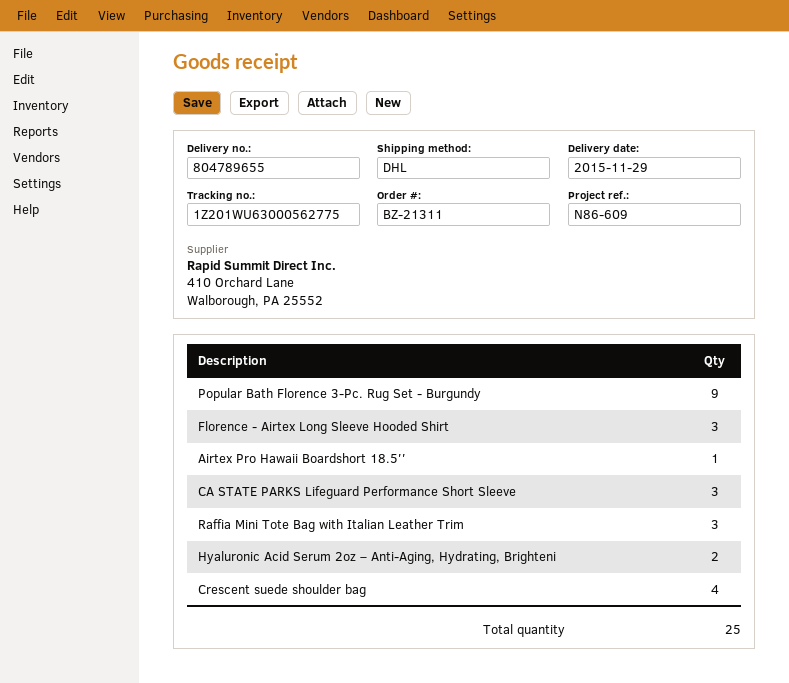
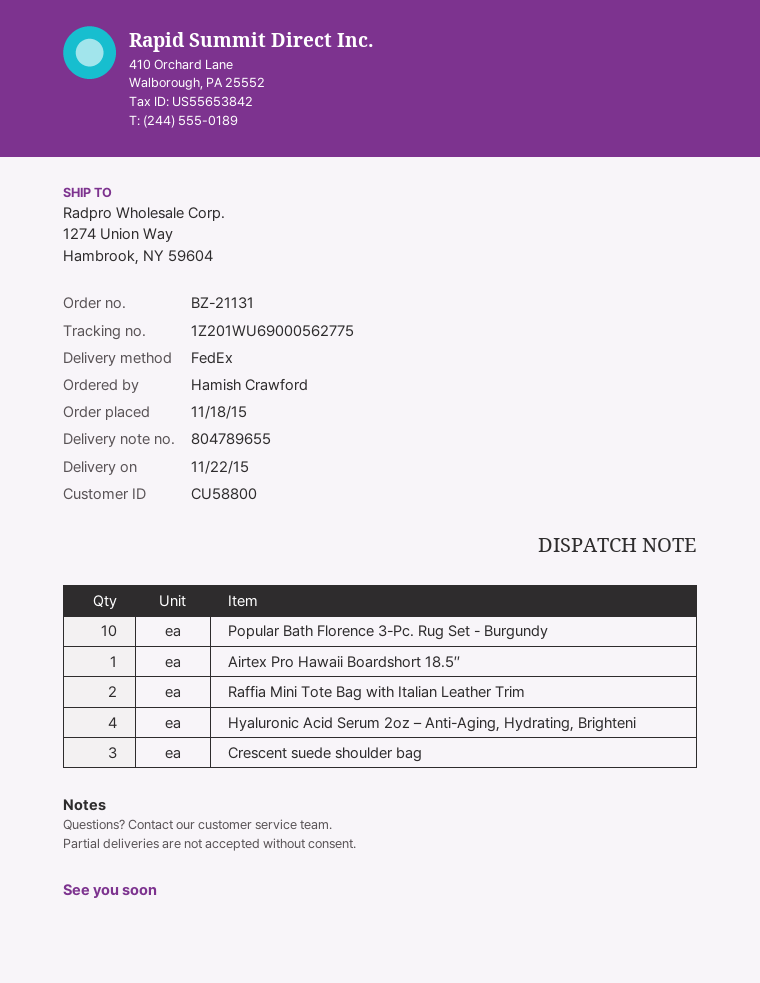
order number: BZ-21311 -> BZ-21131
delivery date: 2015-11-29 -> 2015-11-22
shipping method: DHL -> FedEx
tracking number: 1Z201WU63000562775 -> 1Z201WU69000562775
Popular Bath Florence 3-Pc. Rug Set - Burgundy: 9 -> 10
Florence - Airtex Long Sleeve Hooded Shirt: 3 -> none
CA STATE PARKS Lifeguard Performance Short Sleeve: 3 -> none
Raffia Mini Tote Bag with Italian Leather Trim: 3 -> 2
Hyaluronic Acid Serum 2oz – Anti-Aging, Hydrating, Brighteni: 2 -> 4
Crescent suede shoulder bag: 4 -> 3

